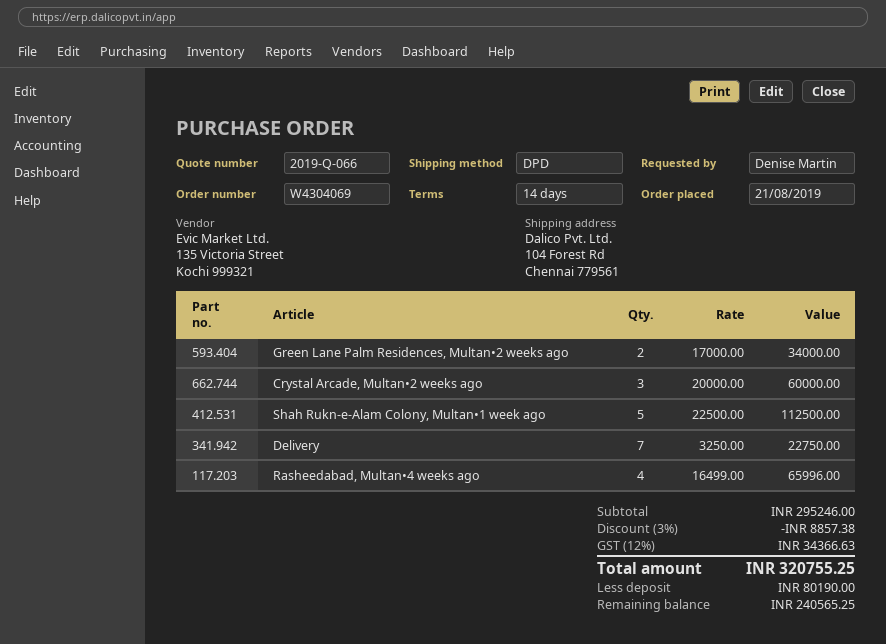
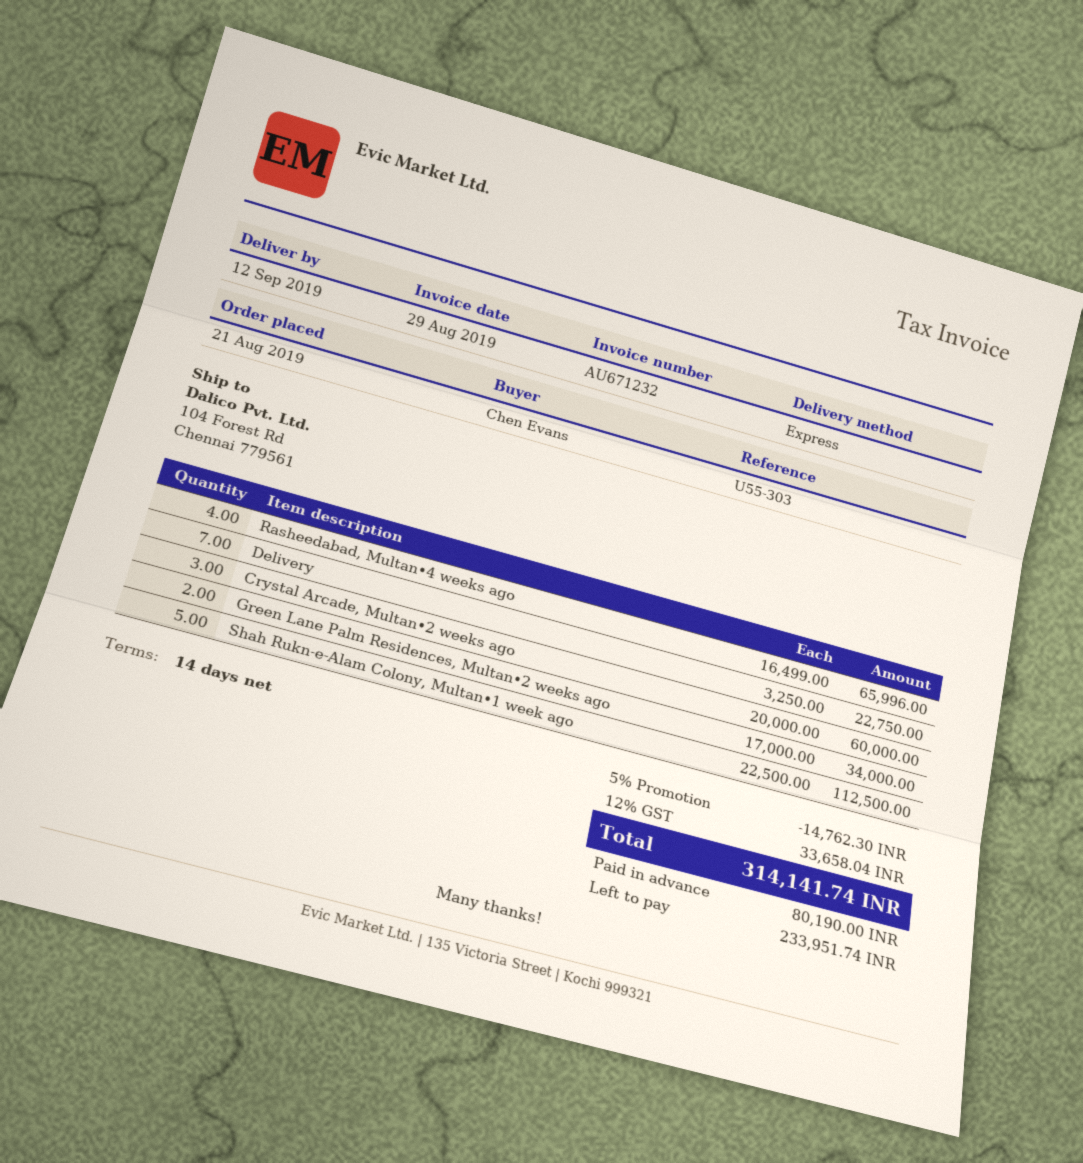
ordered by: Denise Martin -> Chen Evans
shipping method: DPD -> express
discount: 3% = 8857.38 -> 5% = 14762.30
tax: 12% = 34366.63 -> 12% = 33658.04
total: 320755.25 -> 314141.74
balance: 240565.25 -> 233951.74

